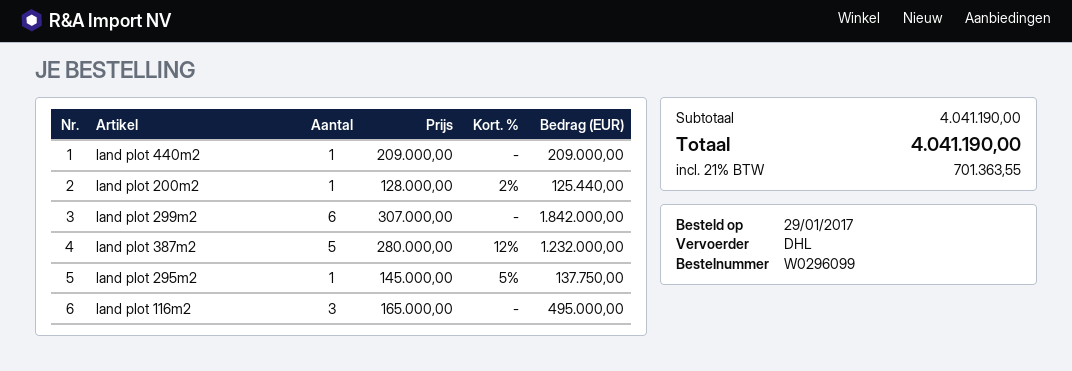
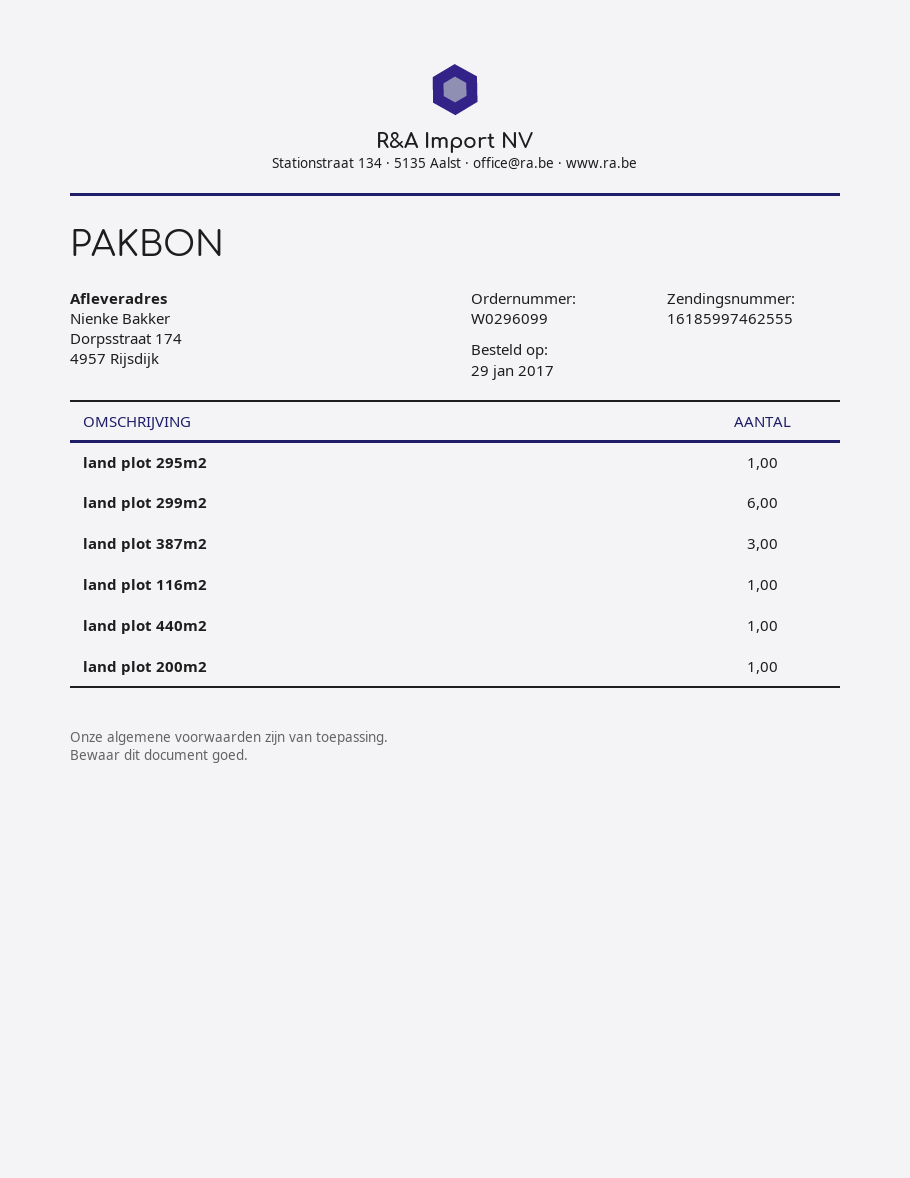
land plot 387m2: 5 -> 3
land plot 116m2: 3 -> 1

